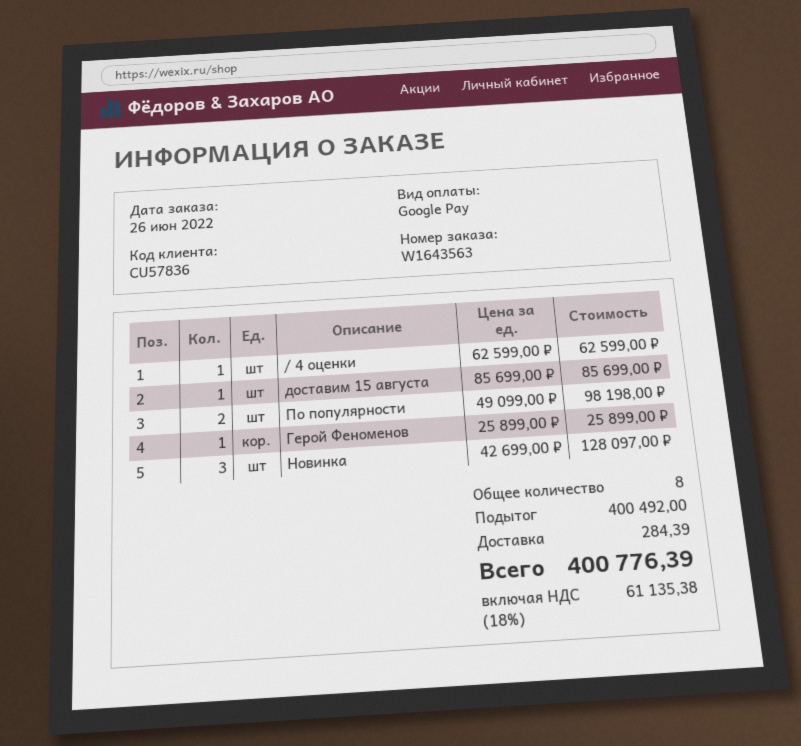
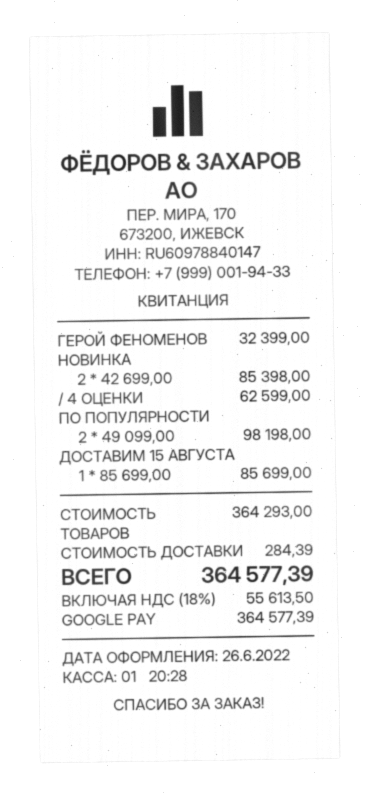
Герой Феноменов: 1 x 25899.00 = 25899.00 -> 1 x 32399.00 = 32399.00
Новинка: 3 x 42699.00 = 128097.00 -> 2 x 42699.00 = 85398.00
subtotal: 400492.00 -> 364293.00
tax: 18% = 61135.38 -> 18% = 55613.50
total: 400776.39 -> 364577.39

